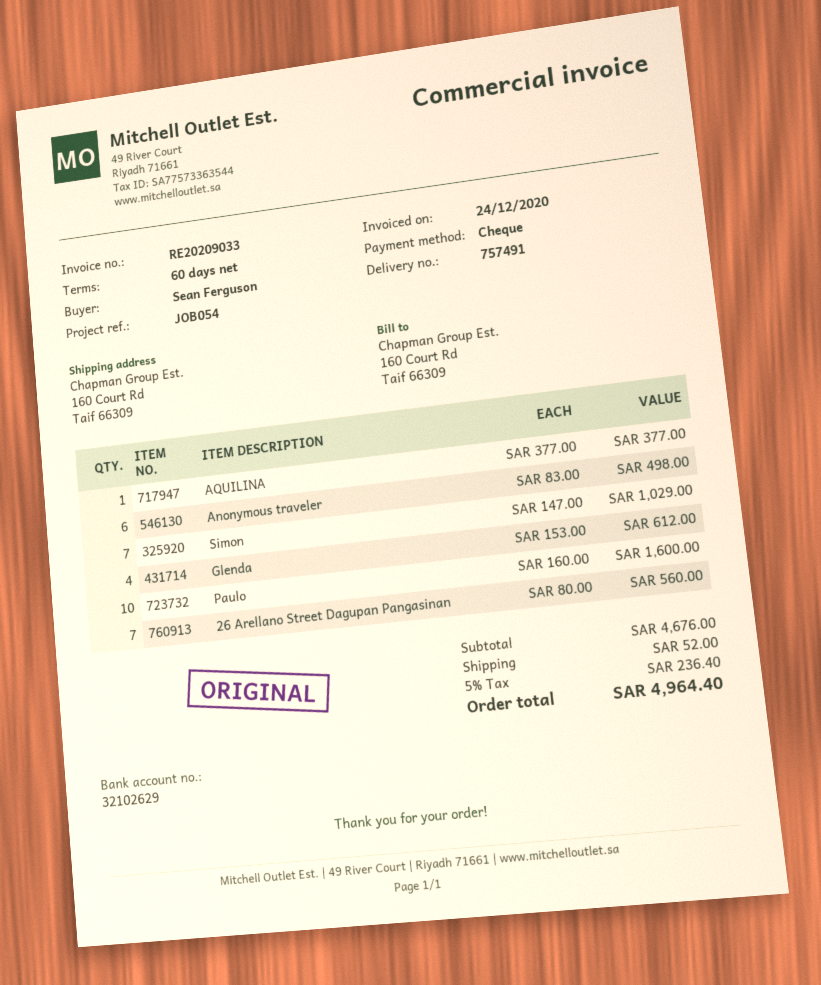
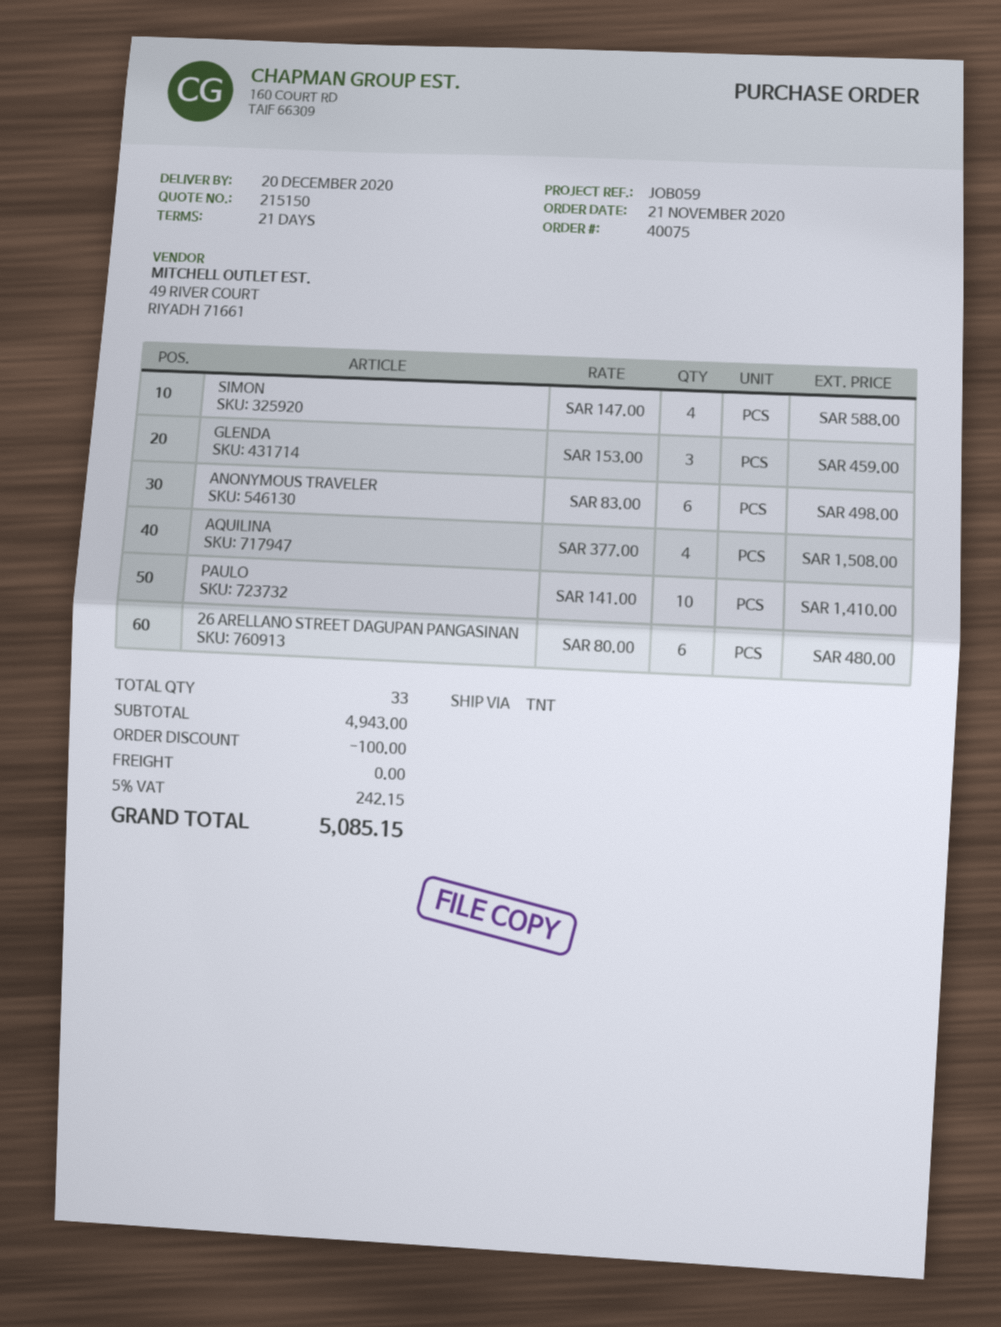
payment terms: 60 days -> 21 days
reference: JOB054 -> JOB059
AQUILINA: 1 x 377.00 = 377.00 -> 4 x 377.00 = 1508.00
Simon: 7 x 147.00 = 1029.00 -> 4 x 147.00 = 588.00
Glenda: 4 x 153.00 = 612.00 -> 3 x 153.00 = 459.00
Paulo: 10 x 160.00 = 1600.00 -> 10 x 141.00 = 1410.00
26 Arellano Street Dagupan Pangasinan: 7 x 80.00 = 560.00 -> 6 x 80.00 = 480.00
subtotal: 4676.00 -> 4943.00
discount: none -> 100.00
shipping: 52.00 -> 0.00
tax: 5% = 236.40 -> 5% = 242.15
total: 4964.40 -> 5085.15

